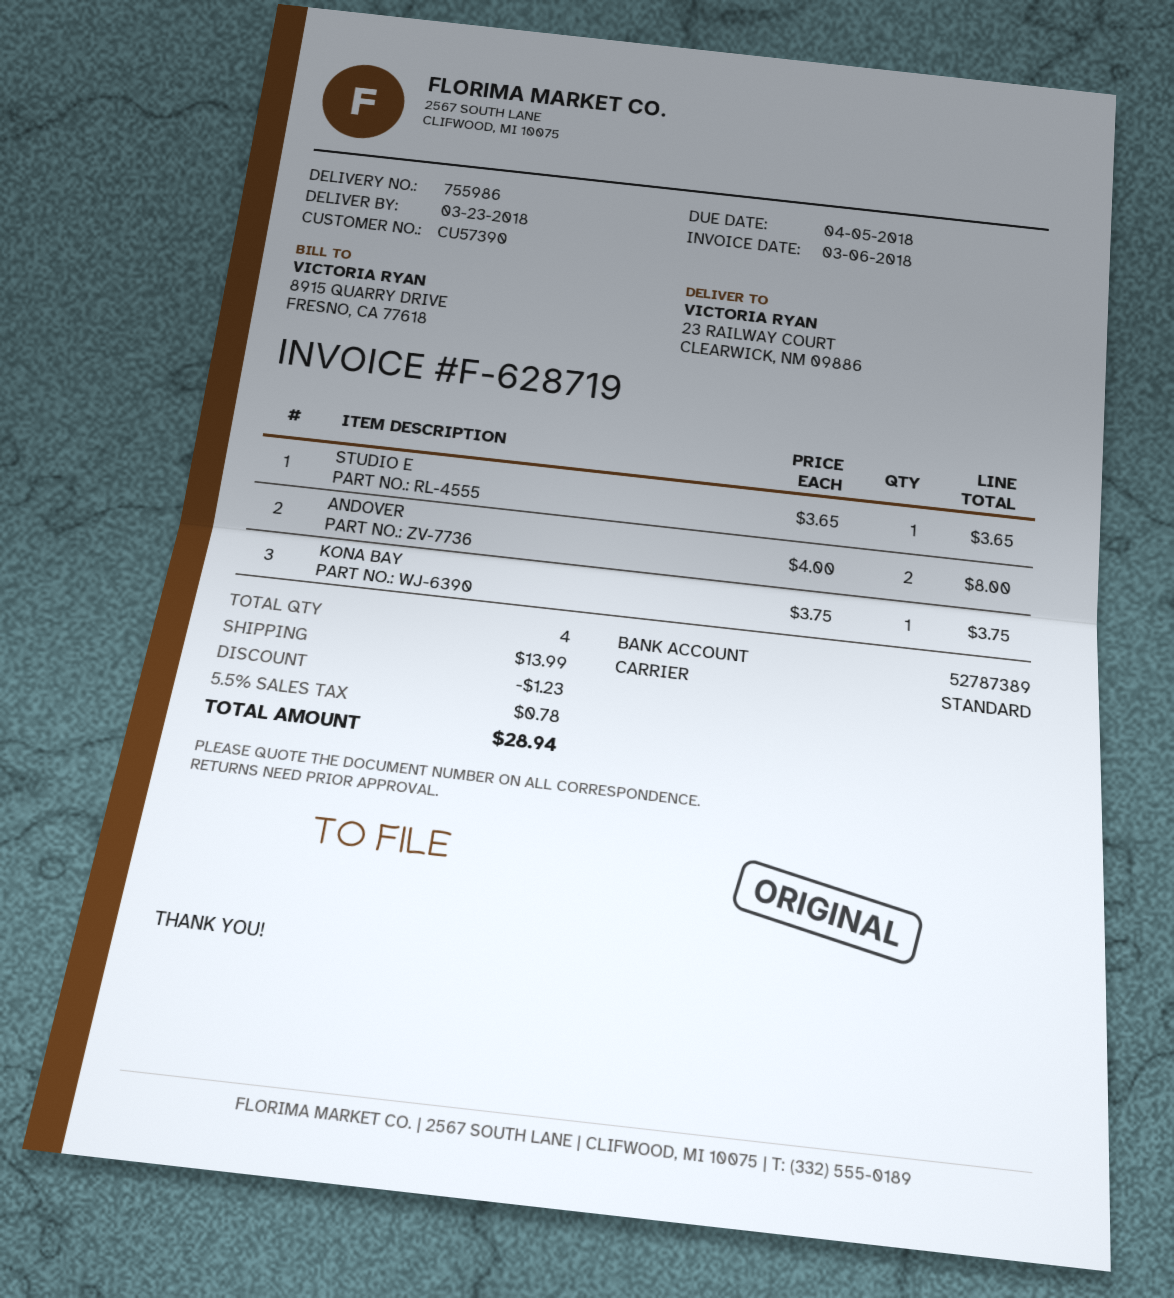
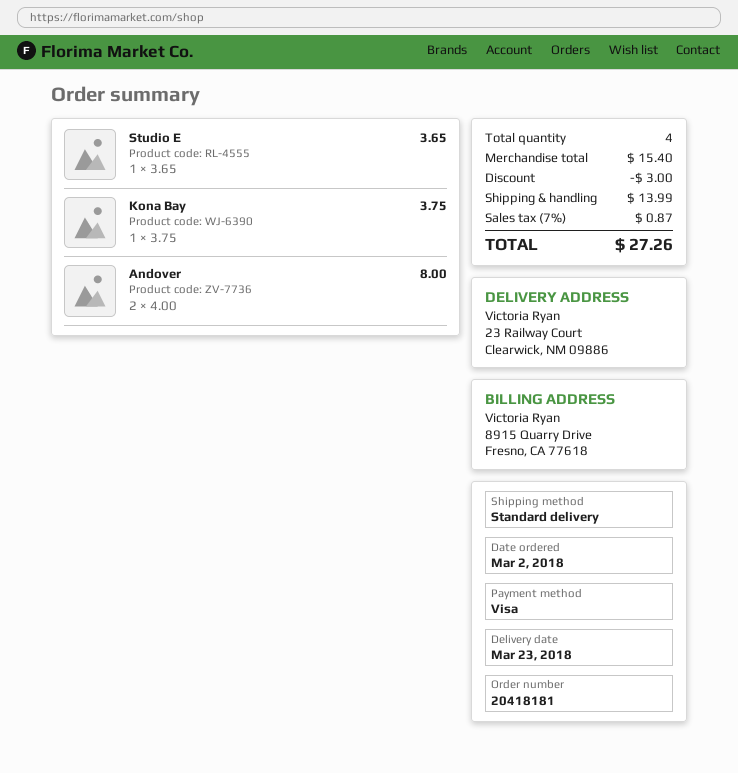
discount: 1.23 -> 3.00
tax: 5.5% = 0.78 -> 7% = 0.87
total: 28.94 -> 27.26

